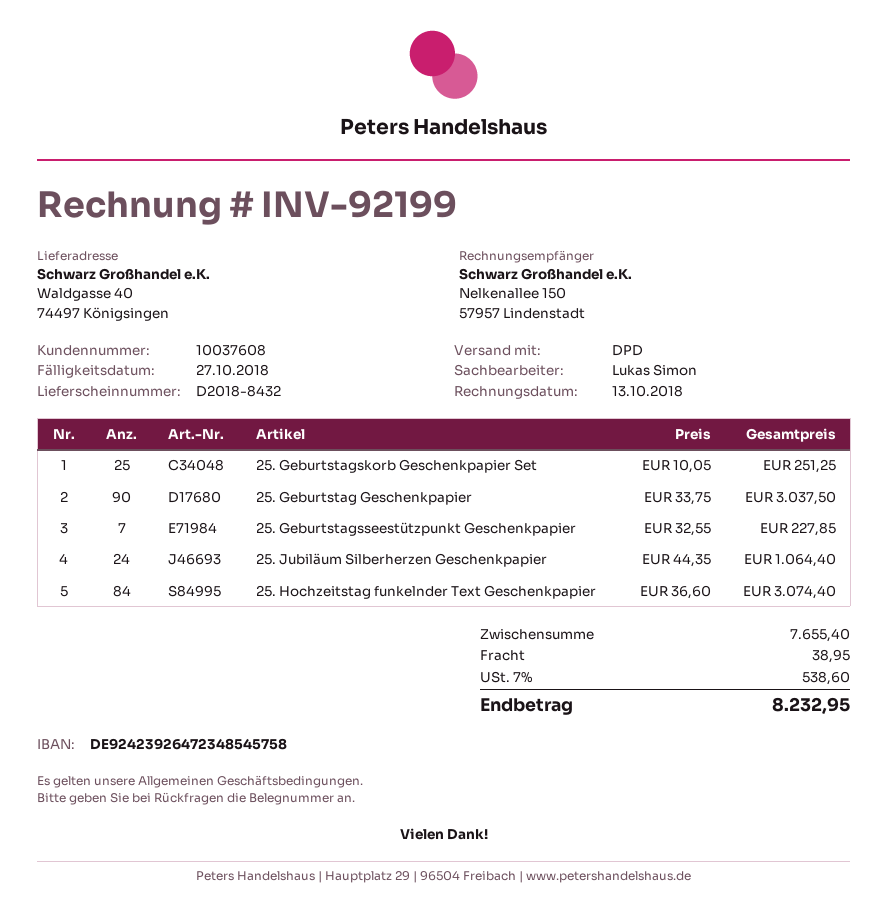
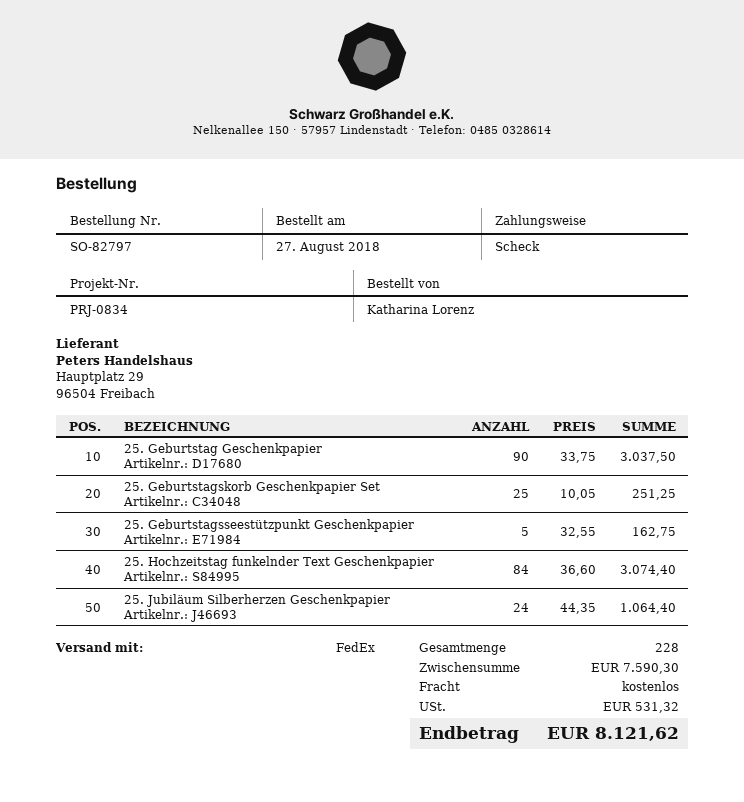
shipping method: DPD -> FedEx
25. Geburtstagsseestützpunkt Geschenkpapier: 7 x 32.55 = 227.85 -> 5 x 32.55 = 162.75
subtotal: 7655.40 -> 7590.30
shipping: 38.95 -> 0.00
tax: 538.60 -> 531.32
total: 8232.95 -> 8121.62

